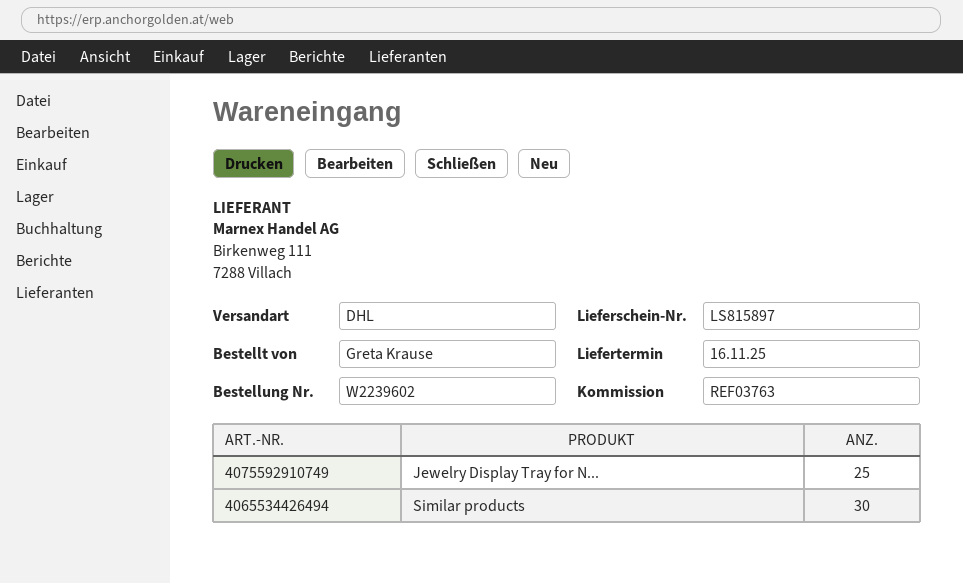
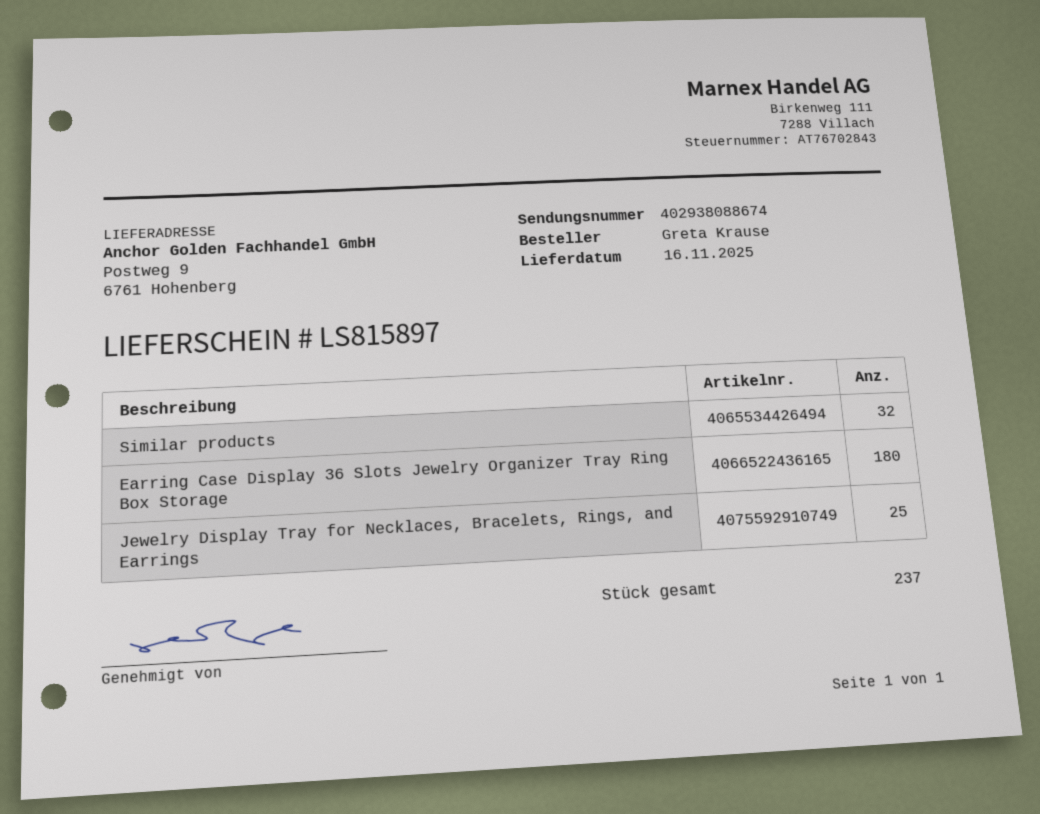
Similar products: 30 -> 32
Earring Case Display 36 Slots Jewelry Organizer Tray Ring Box Storage: none -> 180

